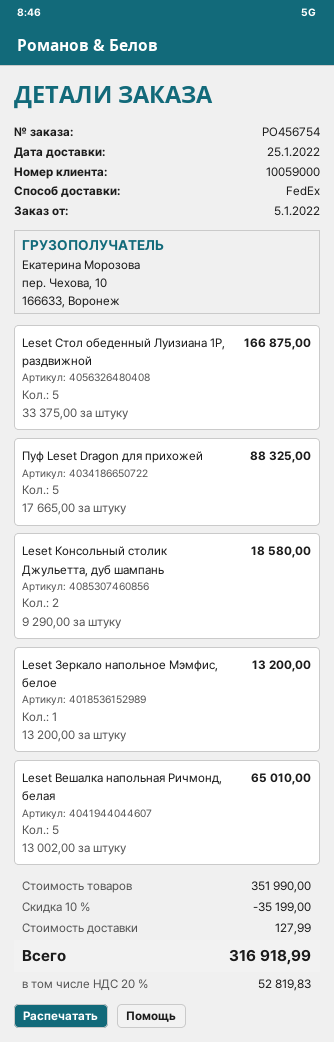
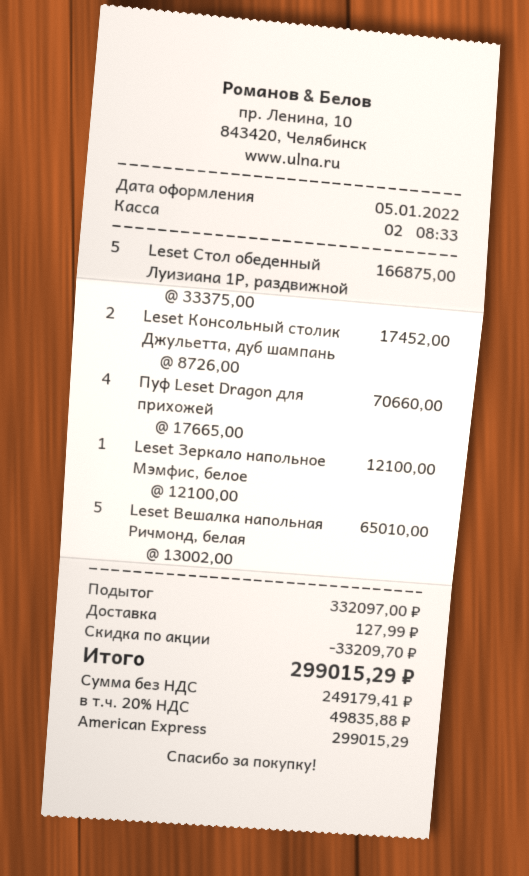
Пуф Leset Dragon для прихожей: 5 x 17665.00 = 88325.00 -> 4 x 17665.00 = 70660.00
Leset Консольный столик Джульетта, дуб шампань: 2 x 9290.00 = 18580.00 -> 2 x 8726.00 = 17452.00
Leset Зеркало напольное Мэмфис, белое: 1 x 13200.00 = 13200.00 -> 1 x 12100.00 = 12100.00
subtotal: 351990.00 -> 332097.00
discount: 35199.00 -> 33209.70
tax: 20% = 52819.83 -> 20% = 49835.88
total: 316918.99 -> 299015.29

